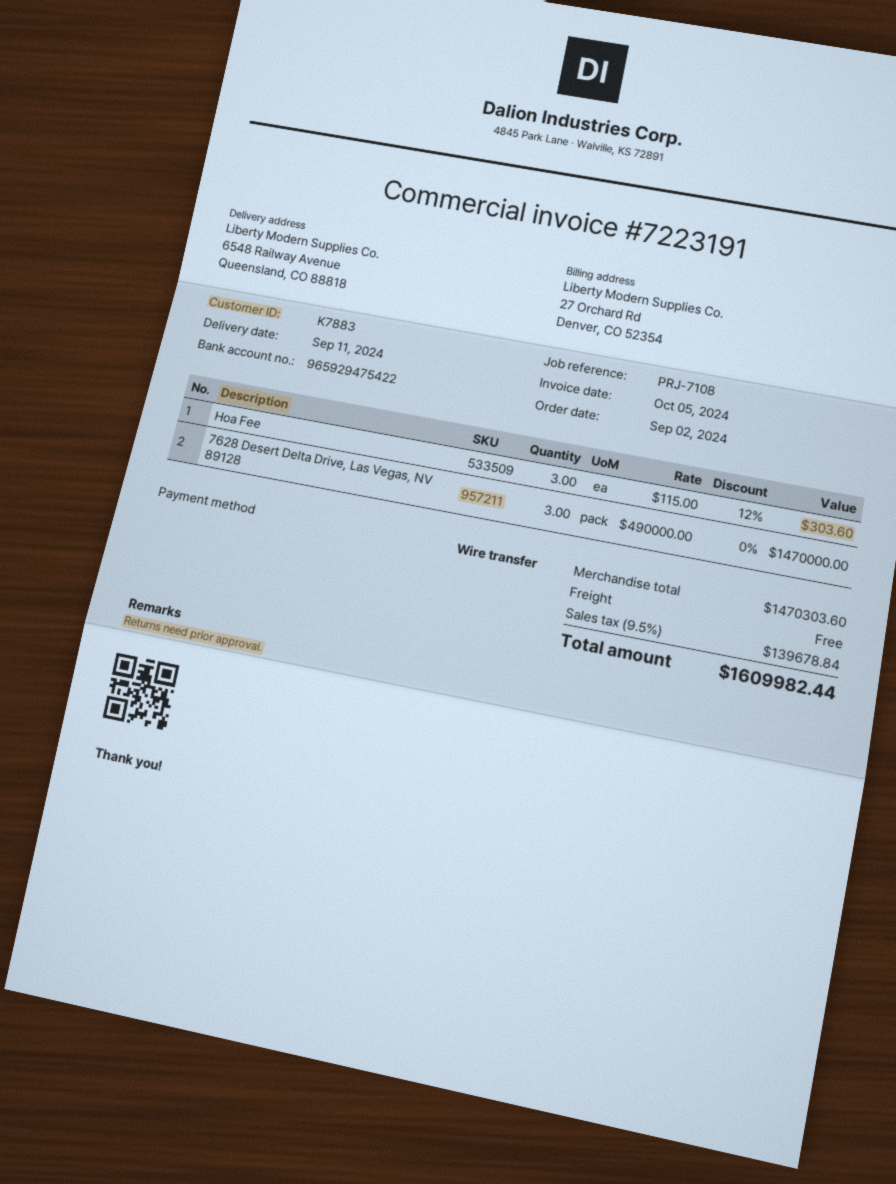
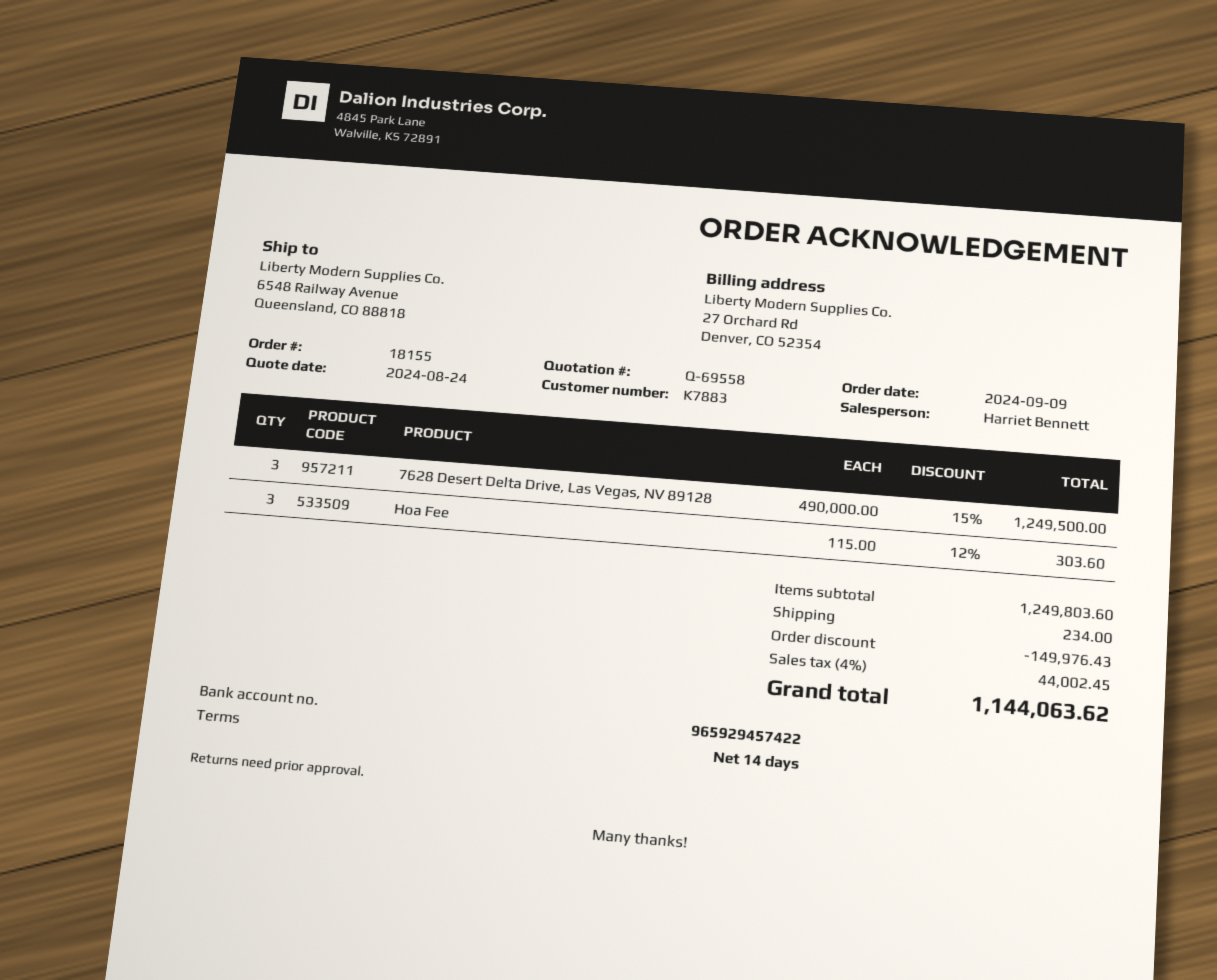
order date: 2024-09-02 -> 2024-09-09
bank account: 965929475422 -> 965929457422
7628 Desert Delta Drive, Las Vegas, NV 89128: 3 x 490000.00 = 1470000.00 -> 3 x 490000.00 - 15% = 1249500.00
subtotal: 1470303.60 -> 1249803.60
discount: none -> 149976.43
shipping: 0.00 -> 234.00
tax: 9.5% = 139678.84 -> 4% = 44002.45
total: 1609982.44 -> 1144063.62

